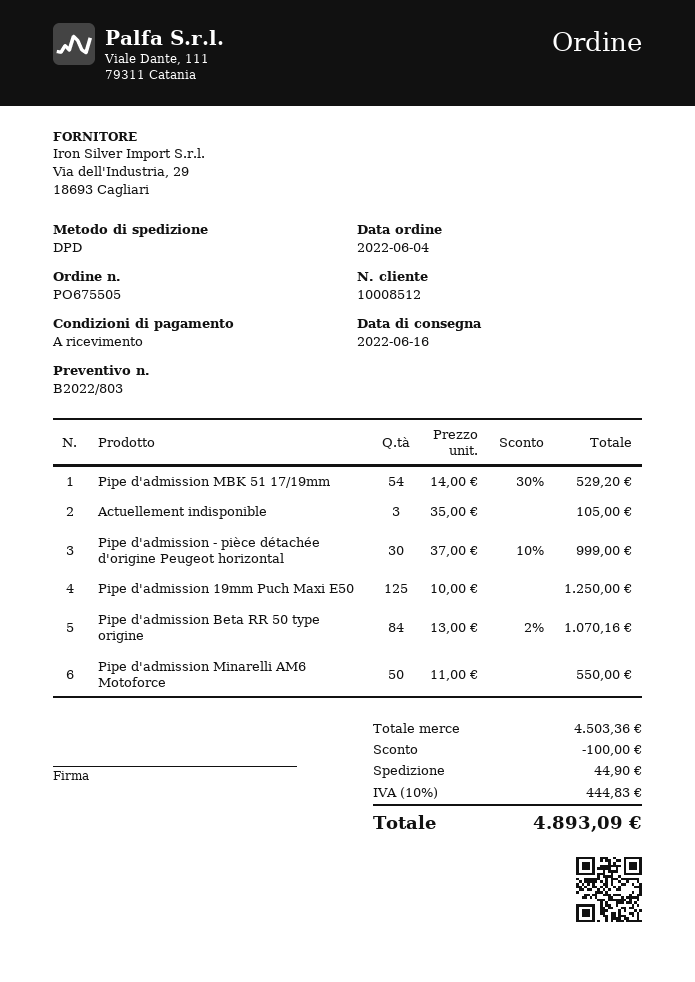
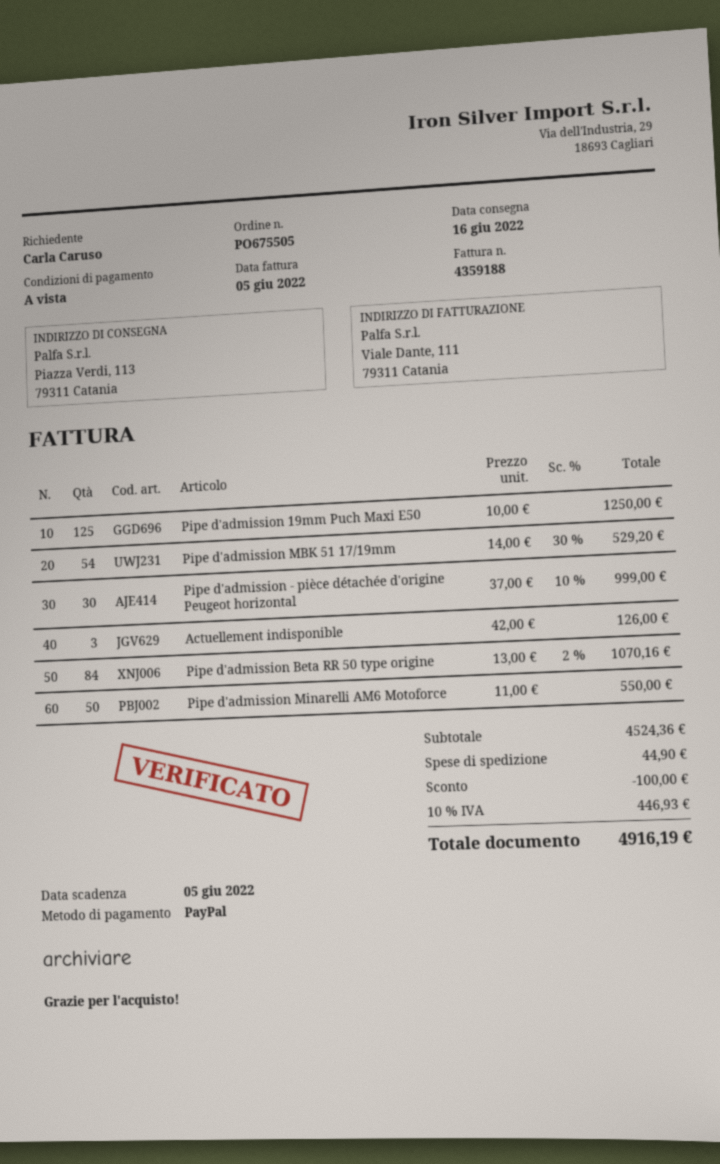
Actuellement indisponible: 3 x 35.00 = 105.00 -> 3 x 42.00 = 126.00
subtotal: 4503.36 -> 4524.36
tax: 10% = 444.83 -> 10% = 446.93
total: 4893.09 -> 4916.19

